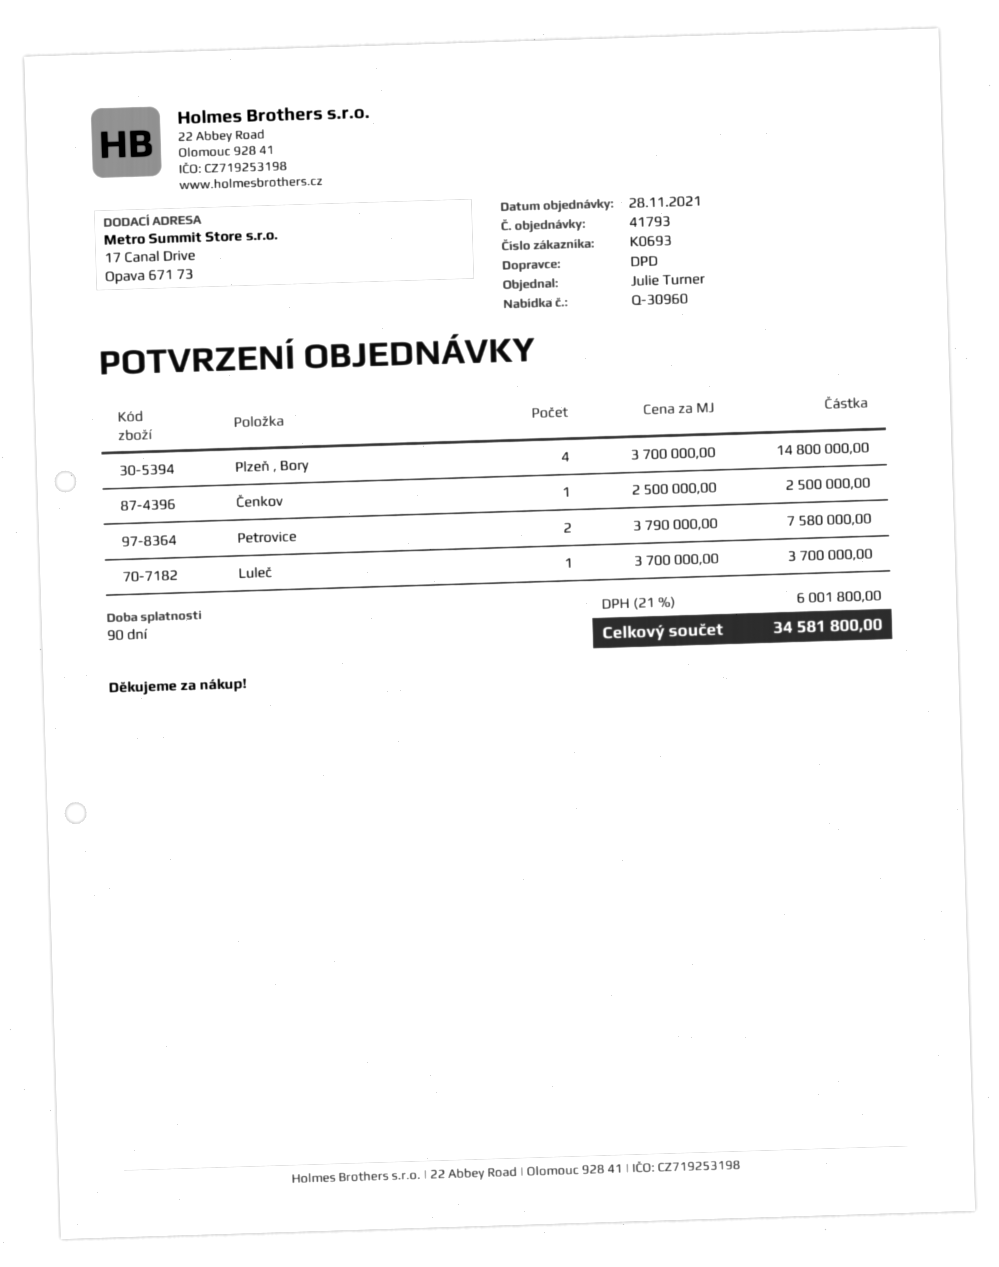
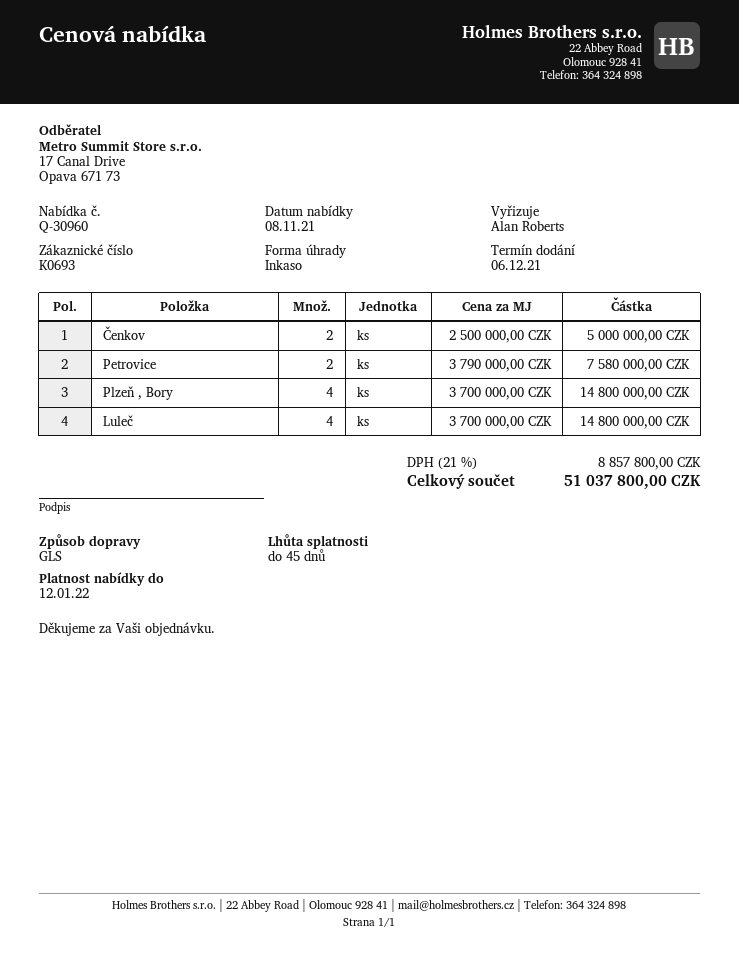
payment terms: 90 days -> 45 days
shipping method: DPD -> GLS
Čenkov: 1 x 2500000.00 = 2500000.00 -> 2 x 2500000.00 = 5000000.00
Luleč: 1 x 3700000.00 = 3700000.00 -> 4 x 3700000.00 = 14800000.00
tax: 21% = 6001800.00 -> 21% = 8857800.00
total: 34581800.00 -> 51037800.00

